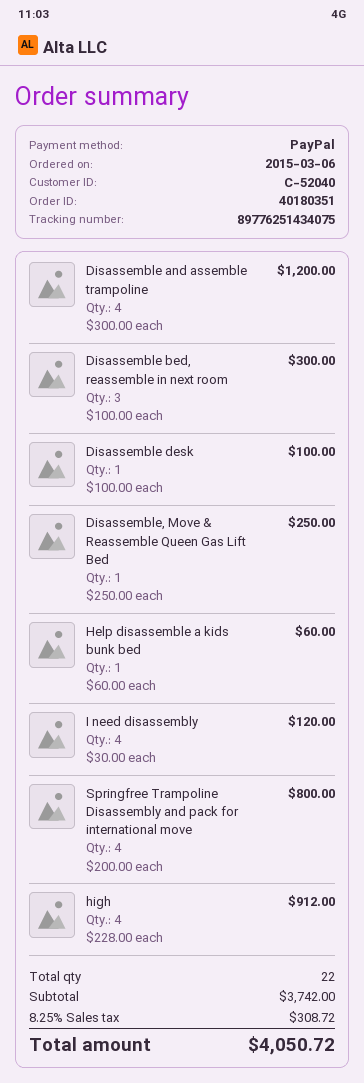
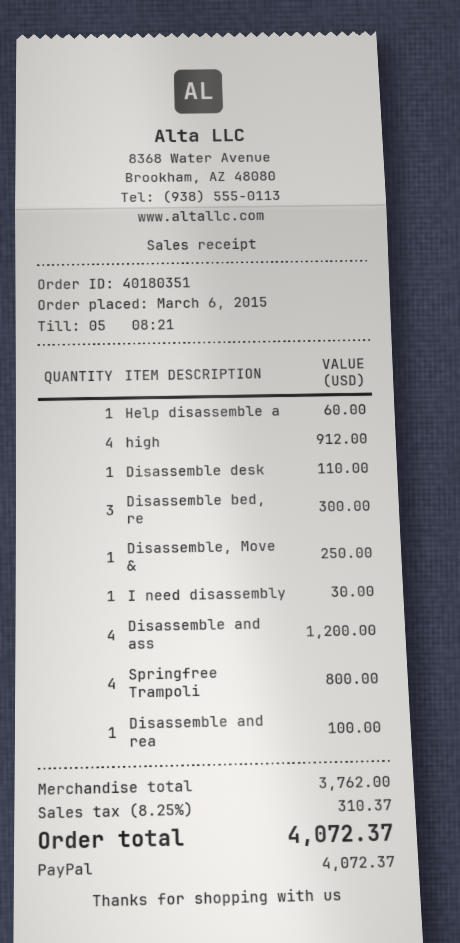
Disassemble desk: 1 for 100.00 -> 1 for 110.00
I need disassembly: 4 for 120.00 -> 1 for 30.00
Disassemble and rea: none -> 1 for 100.00
subtotal: 3742.00 -> 3762.00
tax: 8.25% = 308.72 -> 8.25% = 310.37
total: 4050.72 -> 4072.37

